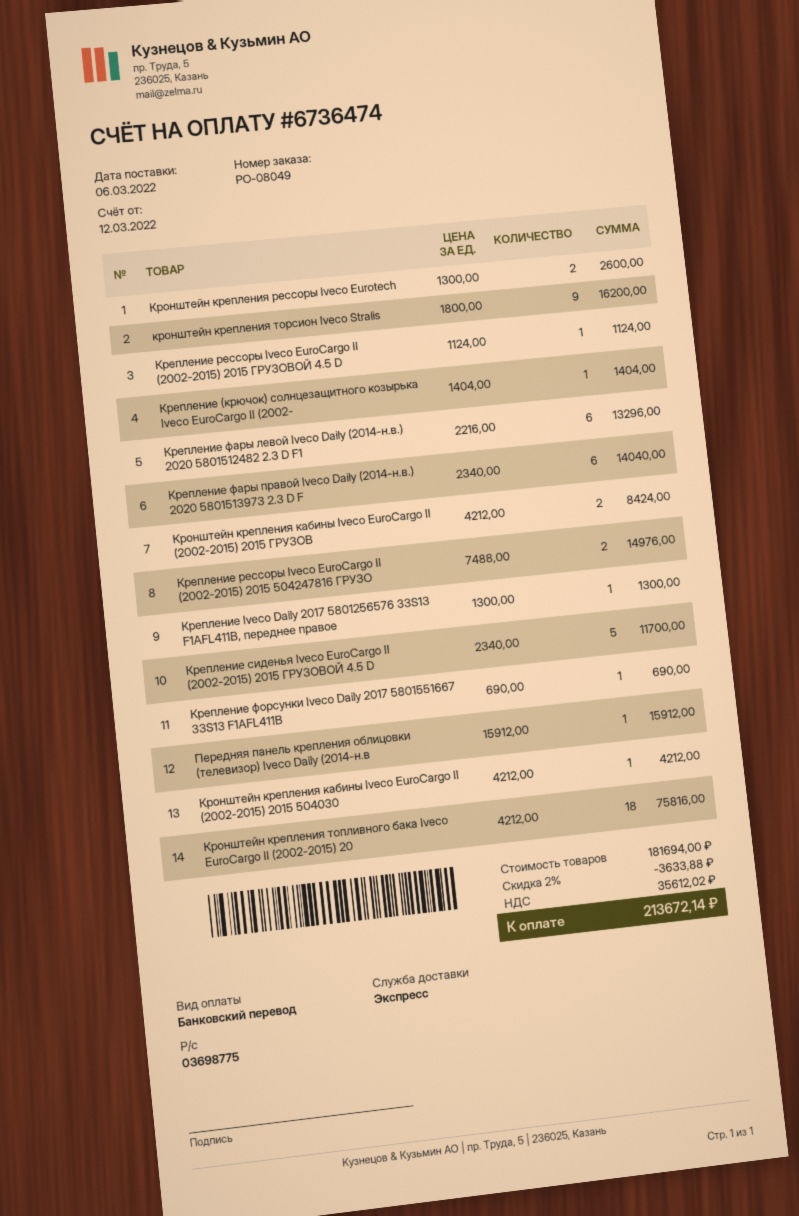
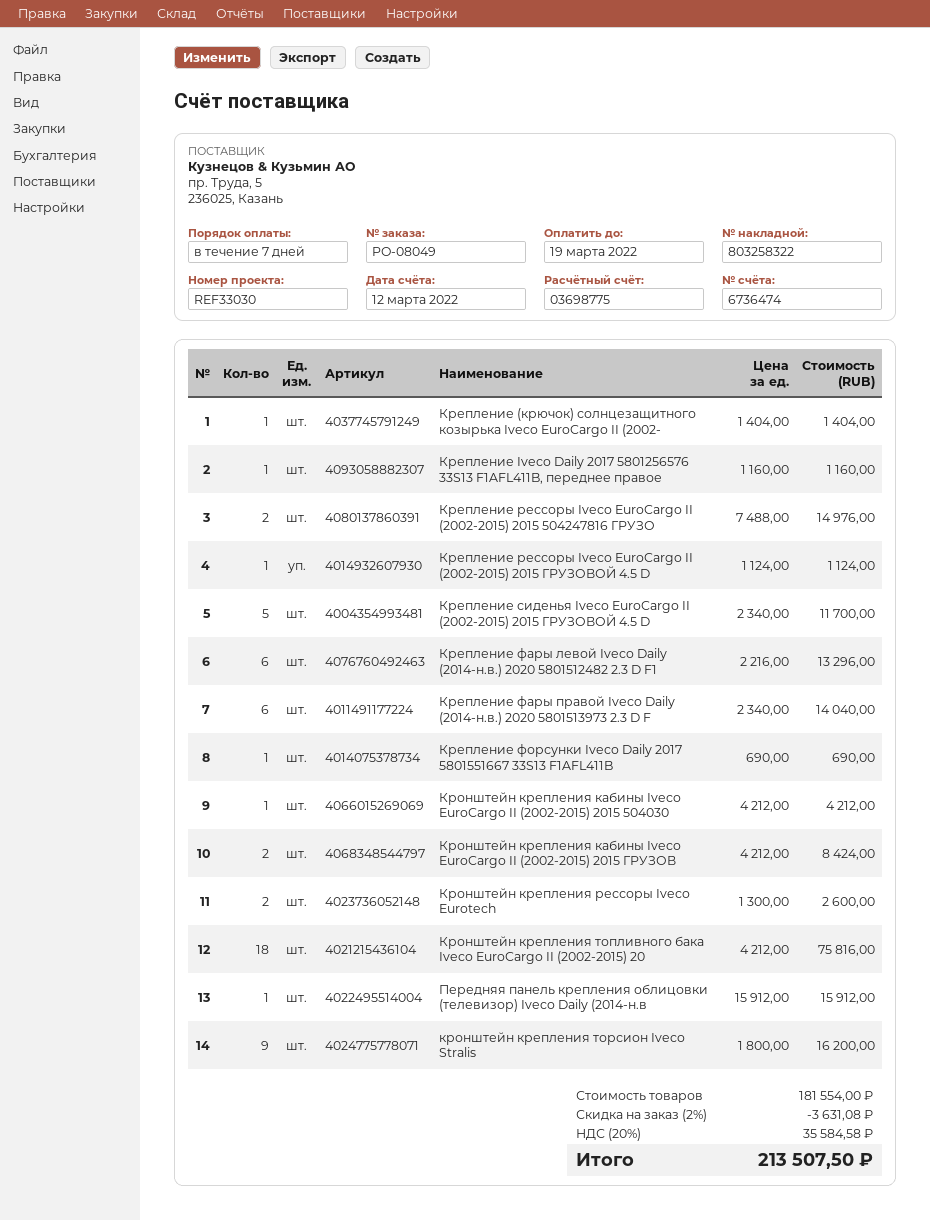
Крепление Iveco Daily 2017 5801256576 33S13 F1AFL411B, переднее правое: 1 x 1300.00 = 1300.00 -> 1 x 1160.00 = 1160.00
subtotal: 181694.00 -> 181554.00
discount: 2% = 3633.88 -> 2% = 3631.08
tax: 35612.02 -> 35584.58
total: 213672.14 -> 213507.50

